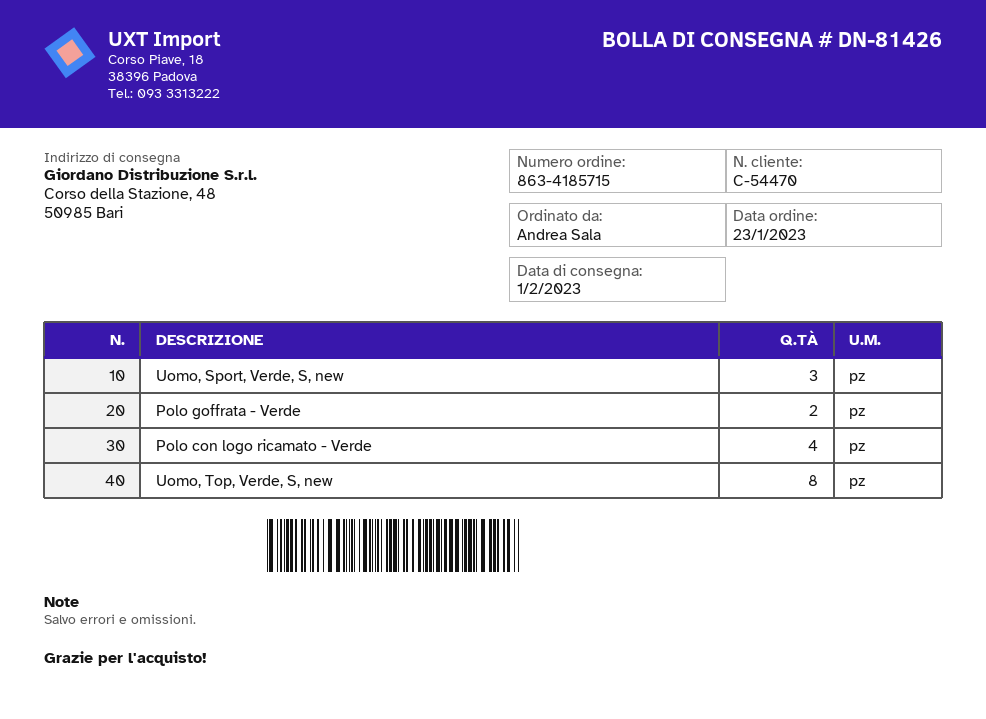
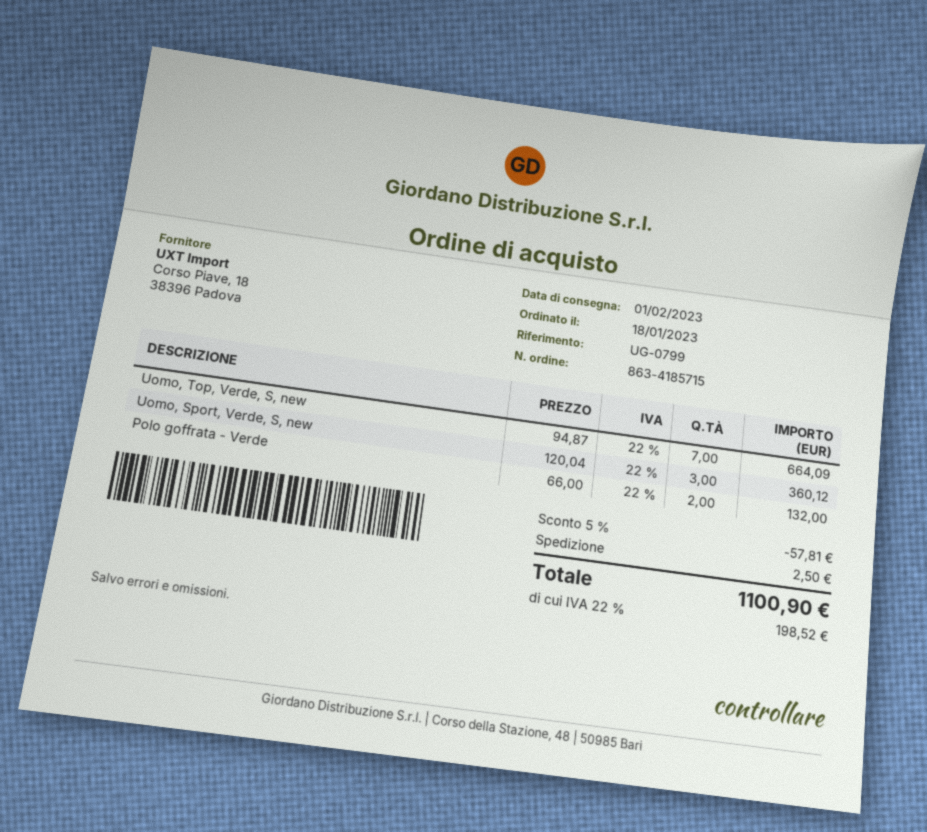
order date: 2023-01-23 -> 2023-01-18
Polo con logo ricamato - Verde: 4 -> none
Uomo, Top, Verde, S, new: 8 -> 7

